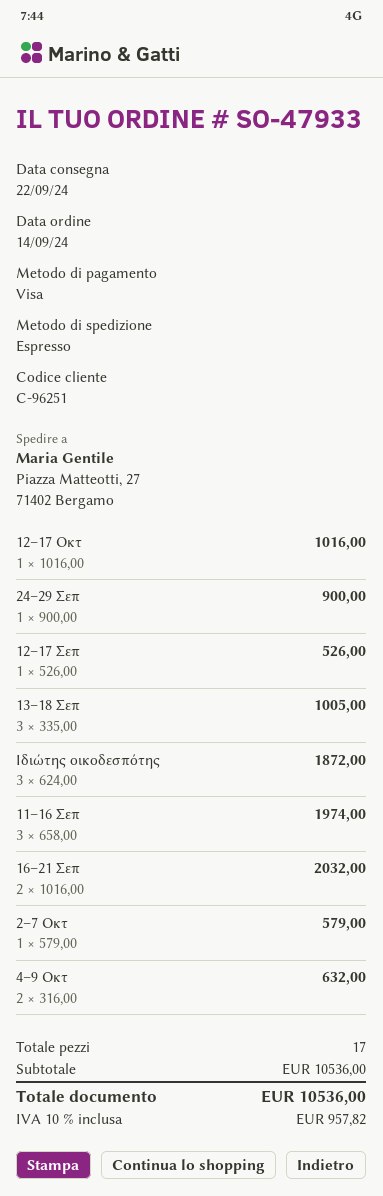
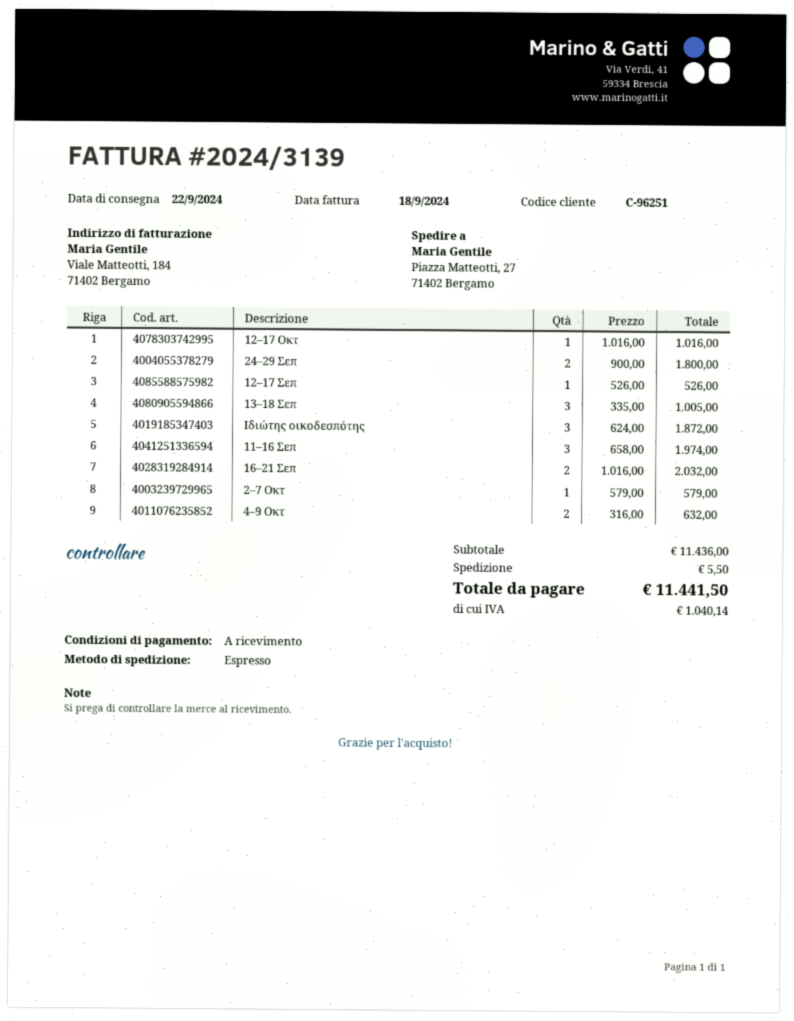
24–29 Σεπ: 1 x 900.00 = 900.00 -> 2 x 900.00 = 1800.00
subtotal: 10536.00 -> 11436.00
shipping: none -> 5.50
tax: 957.82 -> 1040.14
total: 10536.00 -> 11441.50

